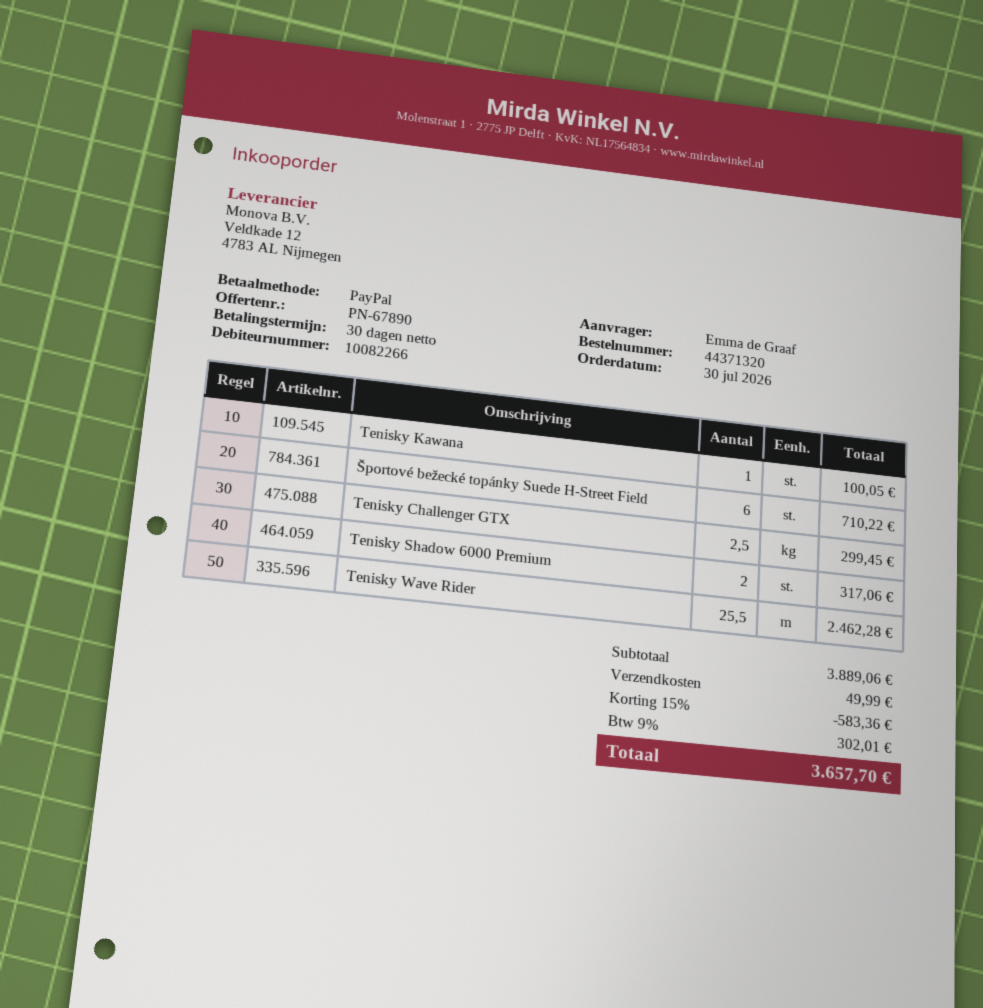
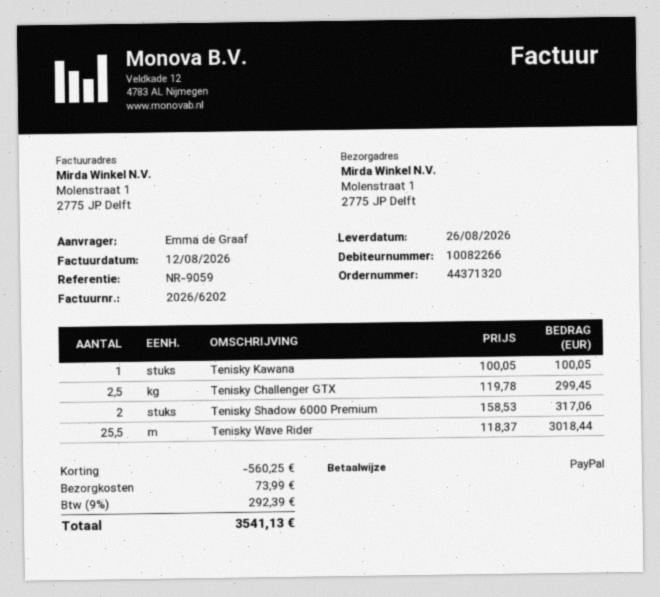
Športové bežecké topánky Suede H-Street Field: 6 for 710.22 -> none
Tenisky Wave Rider: 25.5 for 2462.28 -> 25.5 for 3018.44
discount: 583.36 -> 560.25
shipping: 49.99 -> 73.99
tax: 9% = 302.01 -> 9% = 292.39
total: 3657.70 -> 3541.13

